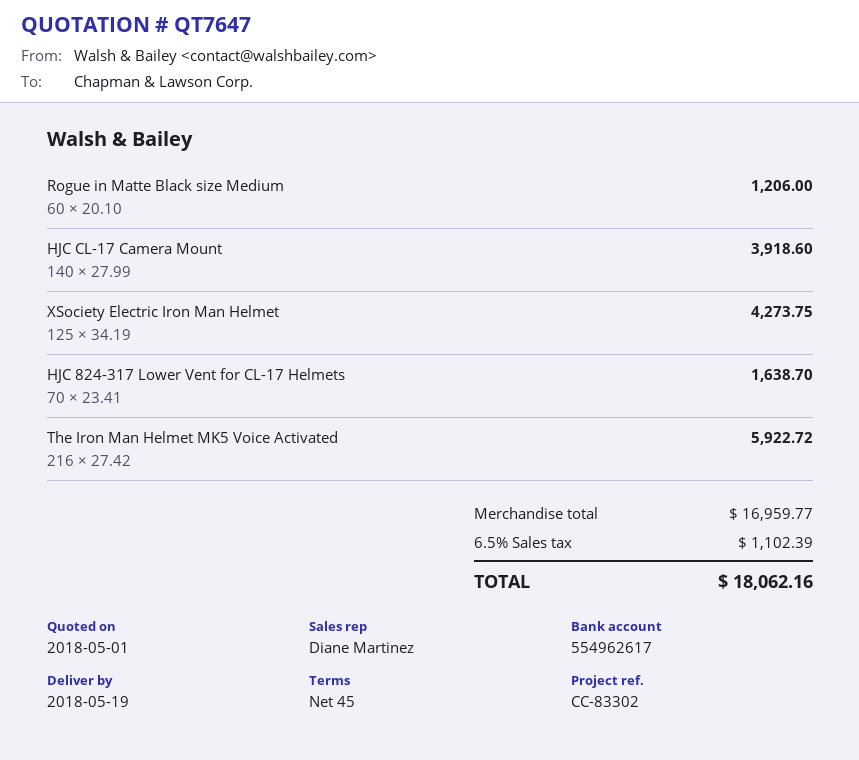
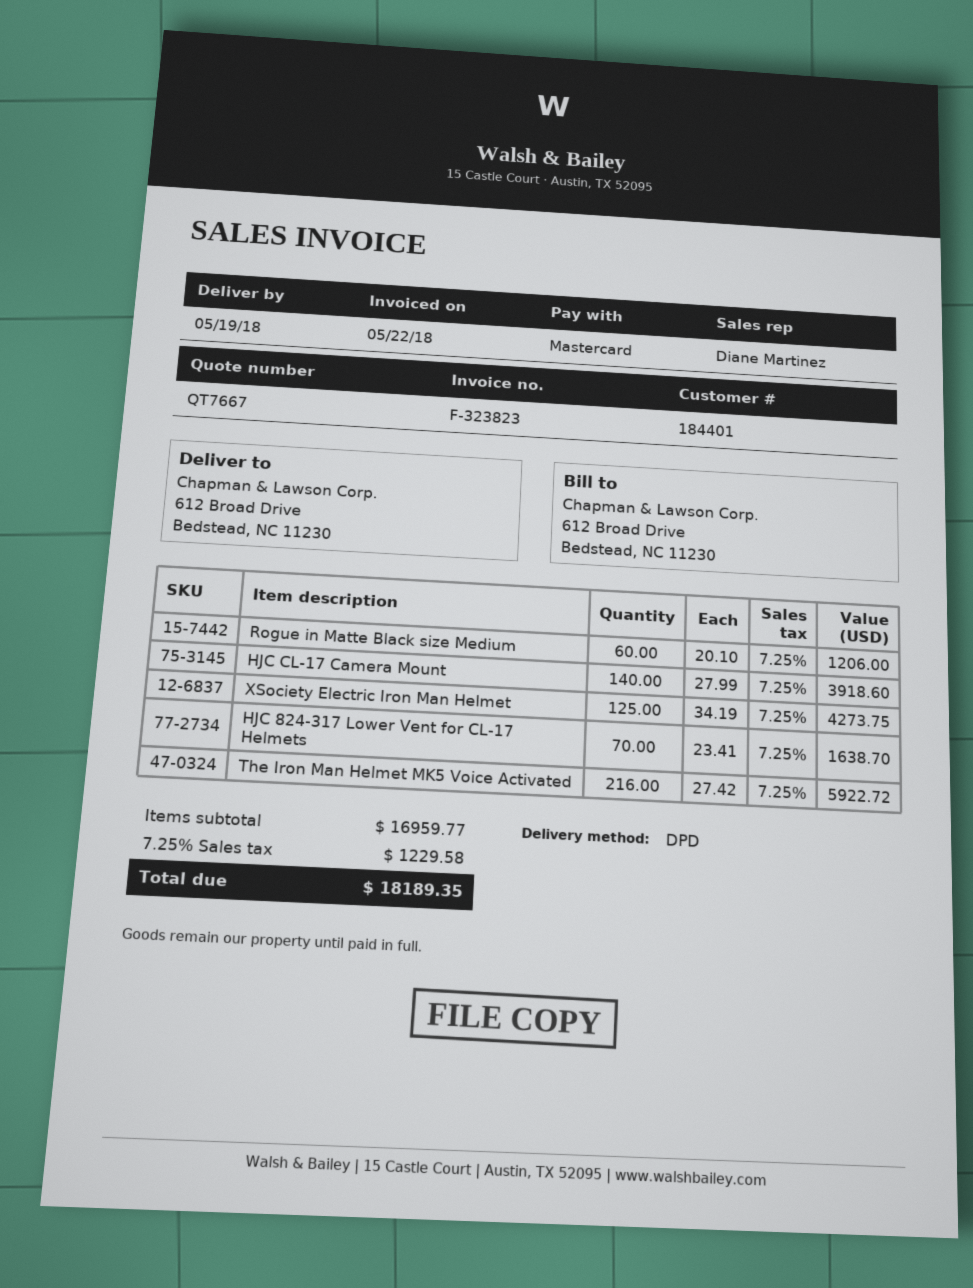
quote number: QT7647 -> QT7667
tax: 6.5% = 1102.39 -> 7.25% = 1229.58
total: 18062.16 -> 18189.35

